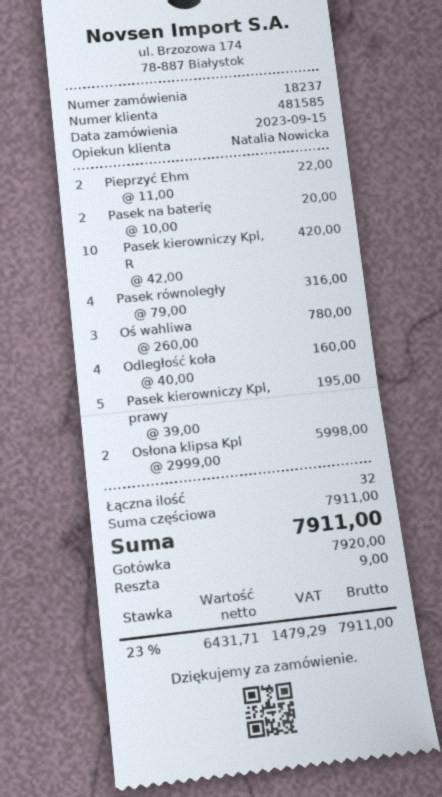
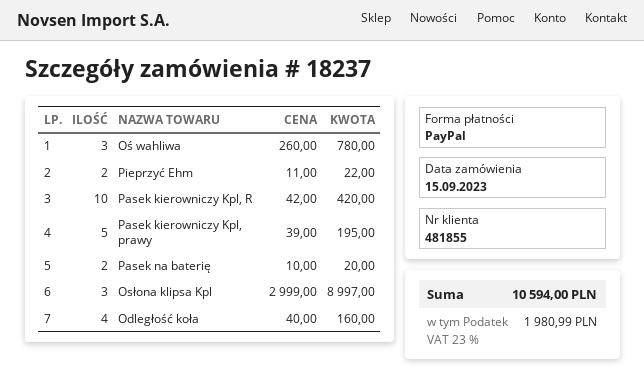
customer number: 481585 -> 481855
payment method: cash -> PayPal
Pasek równoległy: 4 x 79.00 = 316.00 -> none
Osłona klipsa Kpl: 2 x 2999.00 = 5998.00 -> 3 x 2999.00 = 8997.00
tax: 23% = 1479.29 -> 23% = 1980.99
total: 7911.00 -> 10594.00

